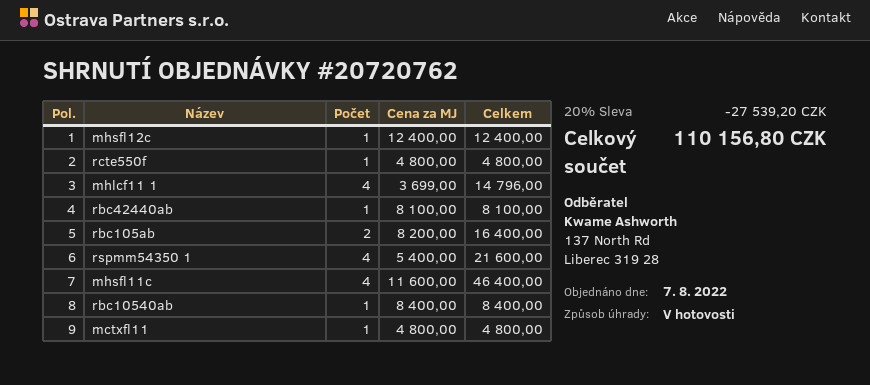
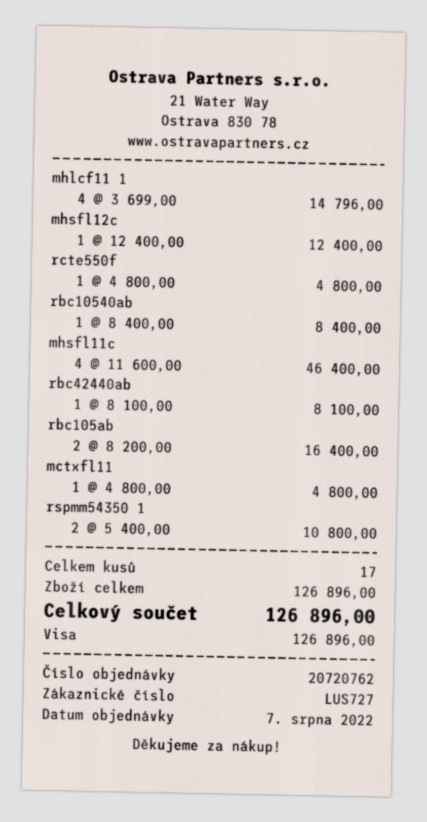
payment method: cash -> Visa
rspmm54350 1: 4 x 5400.00 = 21600.00 -> 2 x 5400.00 = 10800.00
discount: 20% = 27539.20 -> none
total: 110156.80 -> 126896.00

